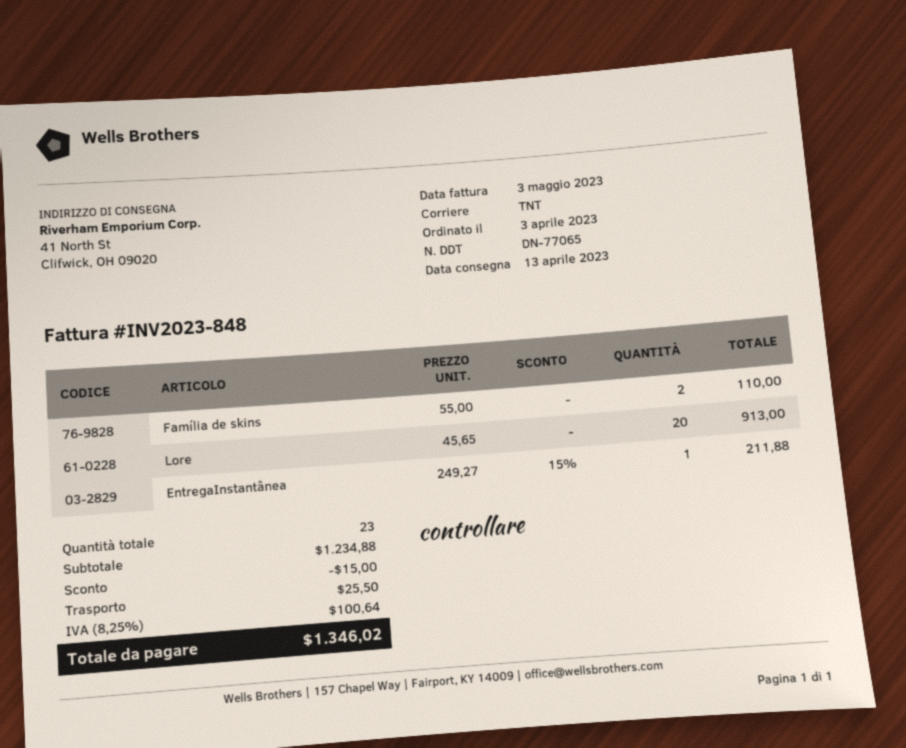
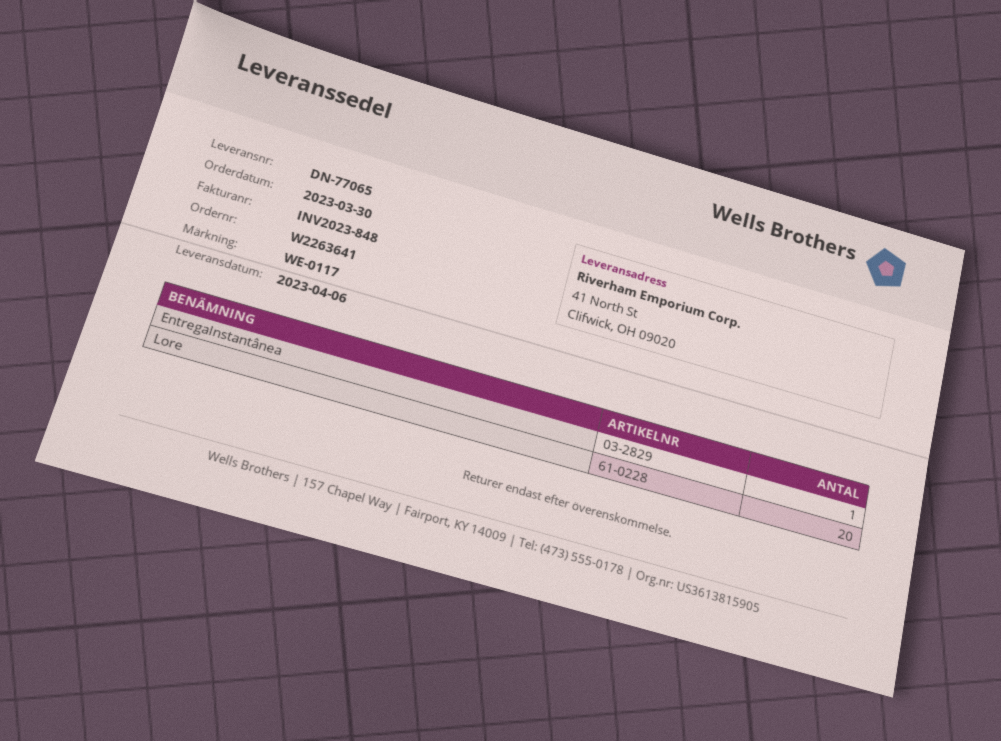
order date: 2023-04-03 -> 2023-03-30
delivery date: 2023-04-13 -> 2023-04-06
Família de skins: 2 -> none

